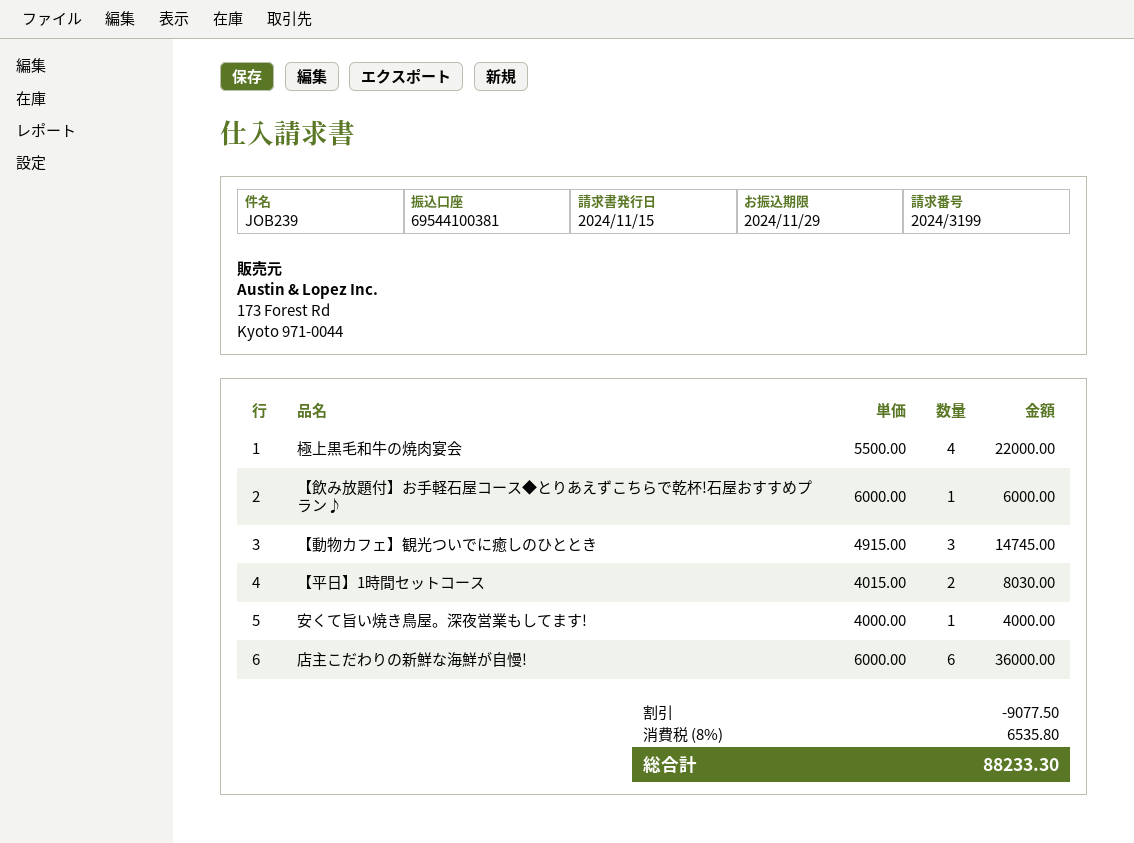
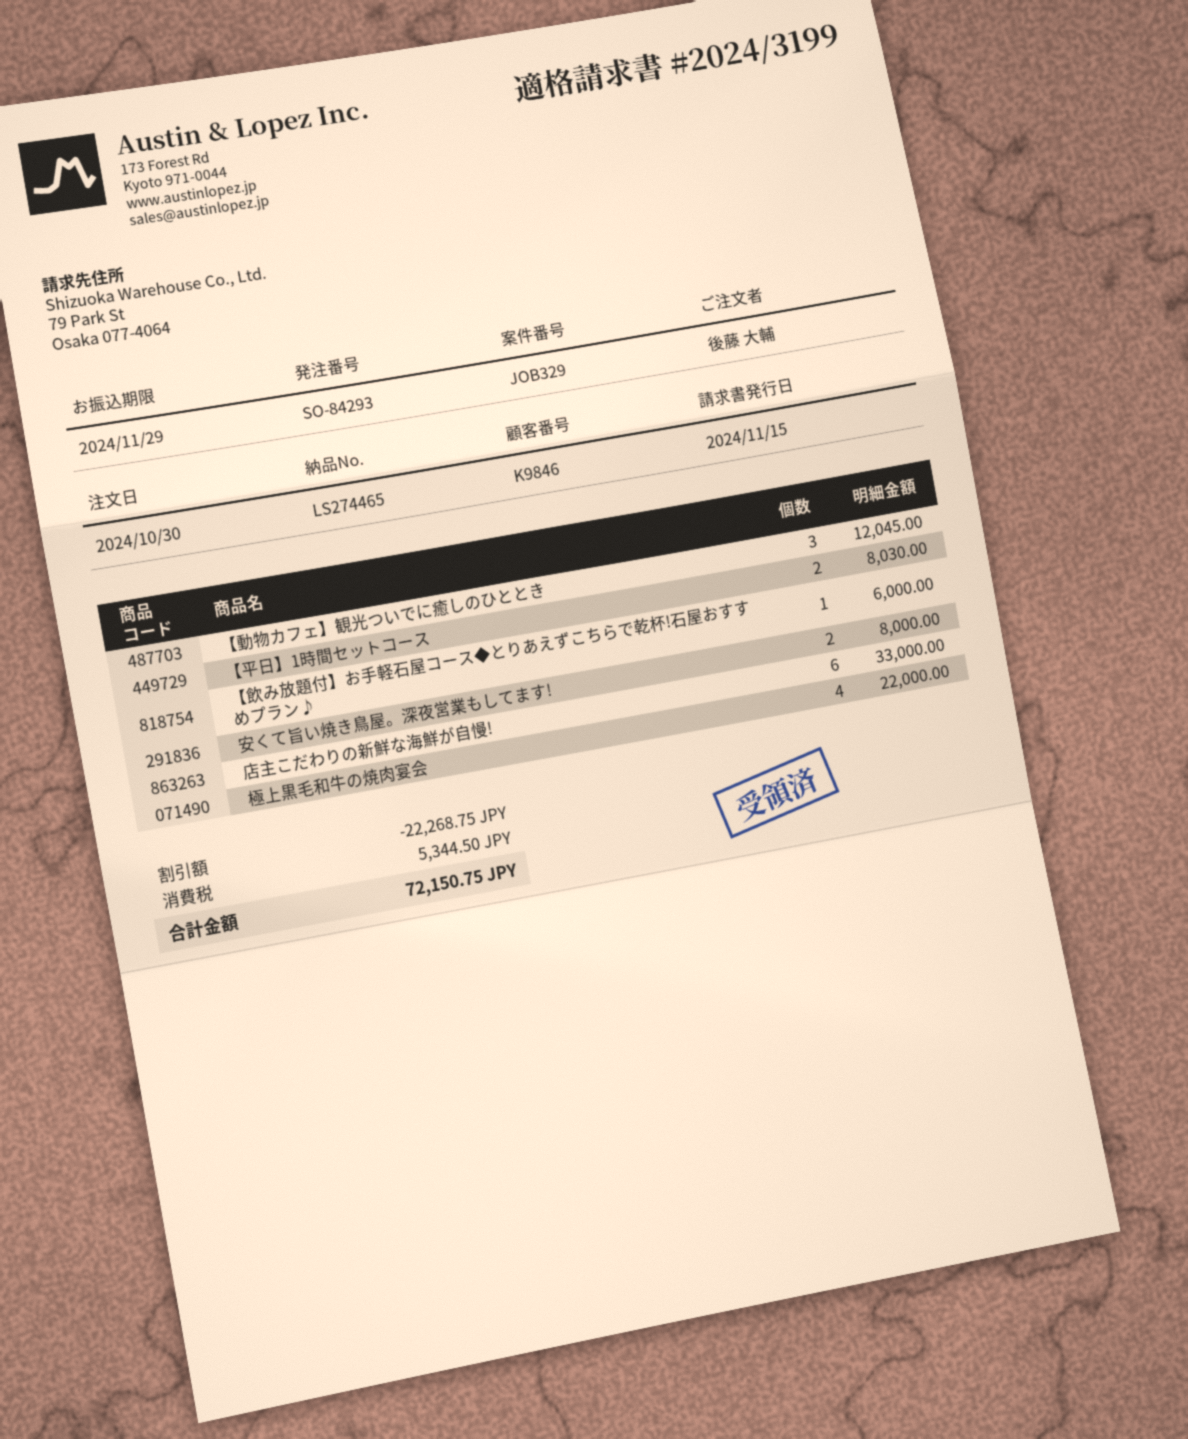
reference: JOB239 -> JOB329
【動物カフェ】観光ついでに癒しのひととき: 3 for 14745.00 -> 3 for 12045.00
安くて旨い焼き鳥屋。深夜営業もしてます!: 1 for 4000.00 -> 2 for 8000.00
店主こだわりの新鮮な海鮮が自慢!: 6 for 36000.00 -> 6 for 33000.00
discount: 9077.50 -> 22268.75
tax: 6535.80 -> 5344.50
total: 88233.30 -> 72150.75

